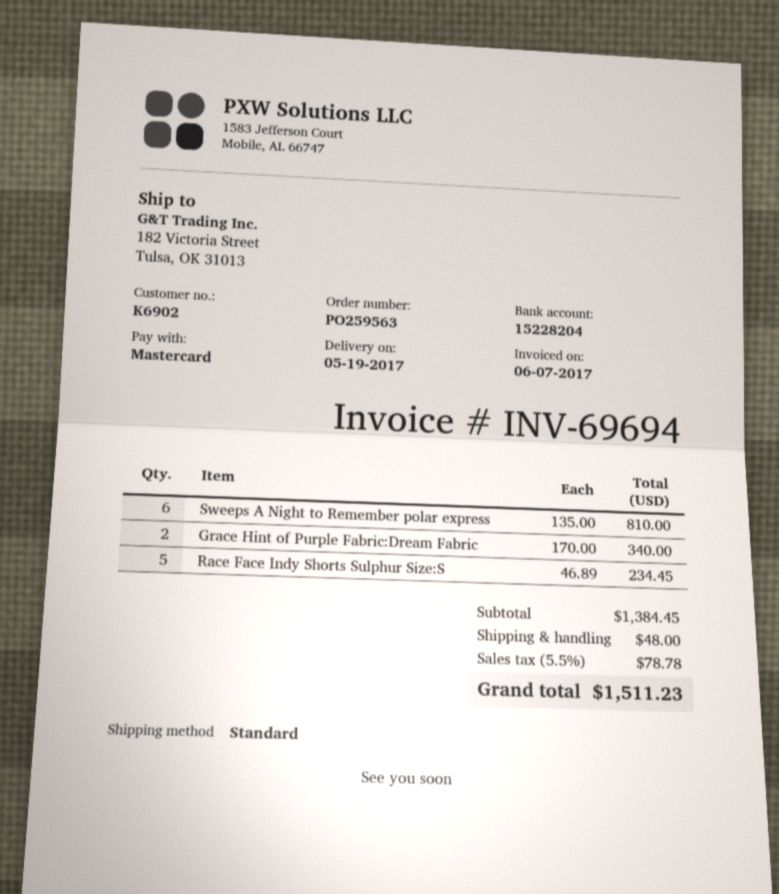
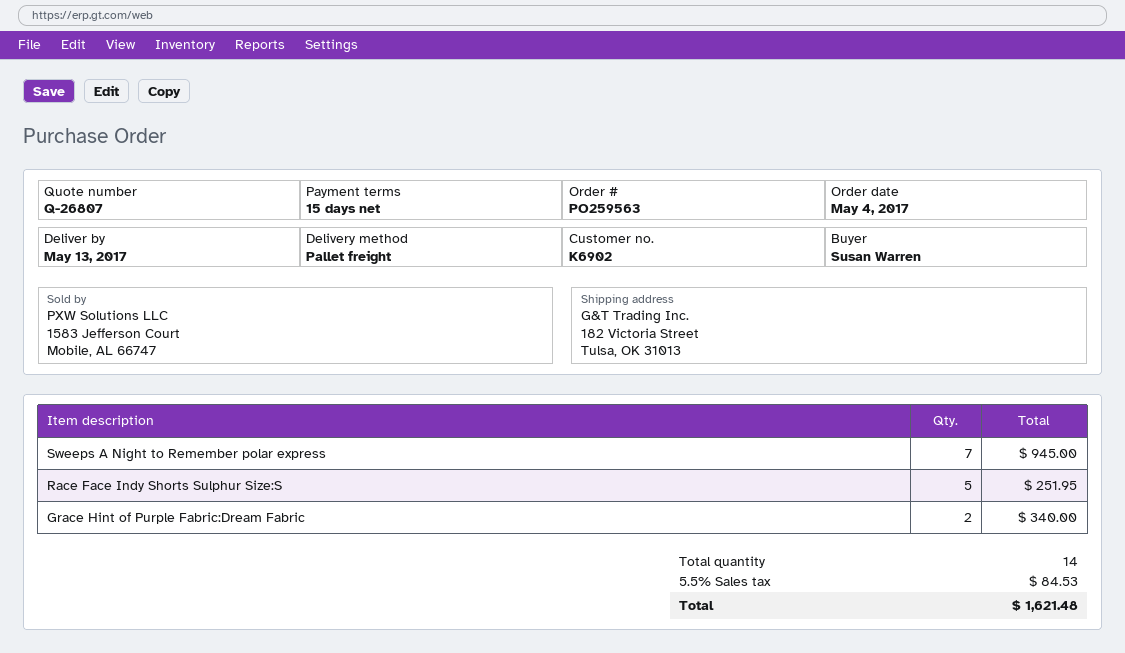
delivery date: 2017-05-19 -> 2017-05-13
shipping method: standard -> pallet freight
Sweeps A Night to Remember polar express: 6 for 810.00 -> 7 for 945.00
Race Face Indy Shorts Sulphur Size:S: 5 for 234.45 -> 5 for 251.95
shipping: 48.00 -> none
tax: 5.5% = 78.78 -> 5.5% = 84.53
total: 1511.23 -> 1621.48

